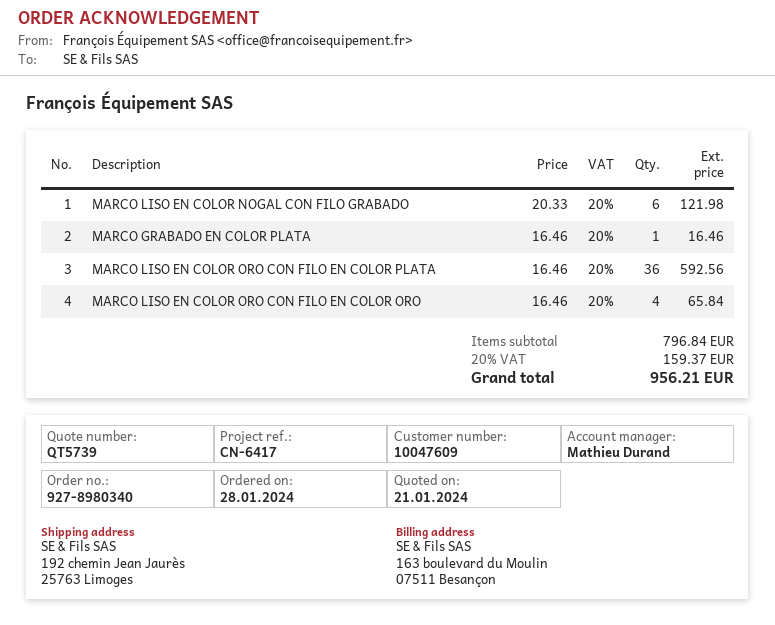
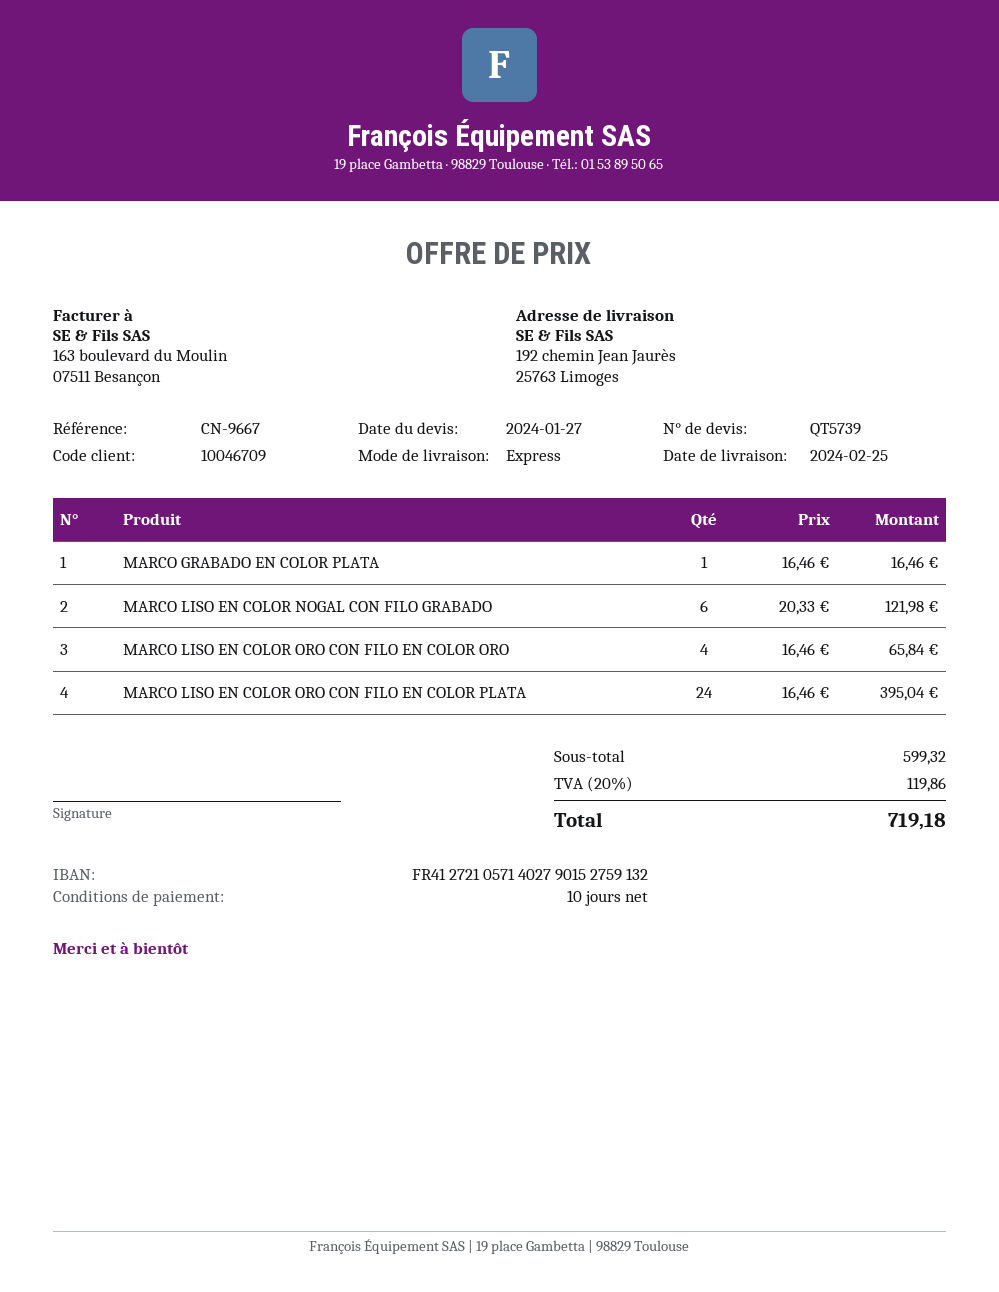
quote date: 2024-01-21 -> 2024-01-27
customer number: 10047609 -> 10046709
reference: CN-6417 -> CN-9667
MARCO LISO EN COLOR ORO CON FILO EN COLOR PLATA: 36 x 16.46 = 592.56 -> 24 x 16.46 = 395.04
subtotal: 796.84 -> 599.32
tax: 20% = 159.37 -> 20% = 119.86
total: 956.21 -> 719.18

